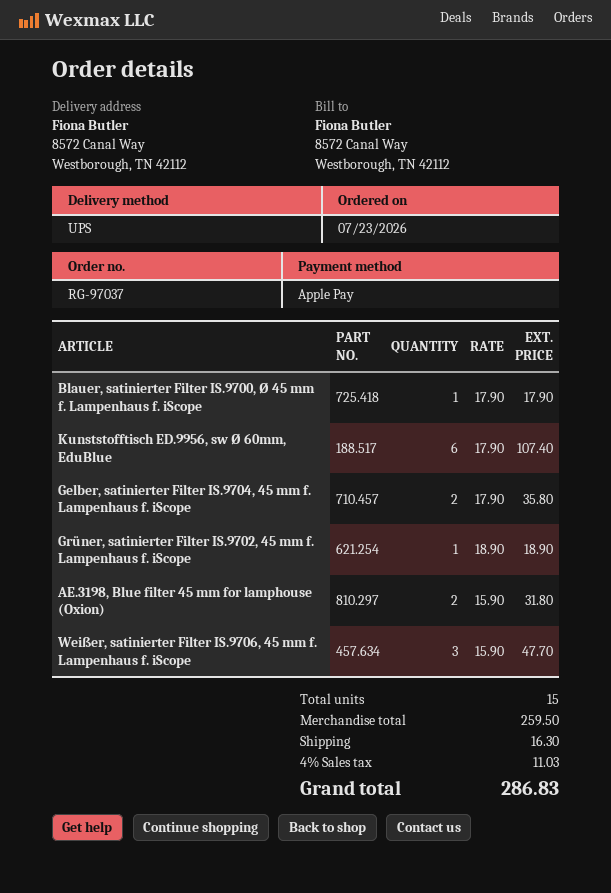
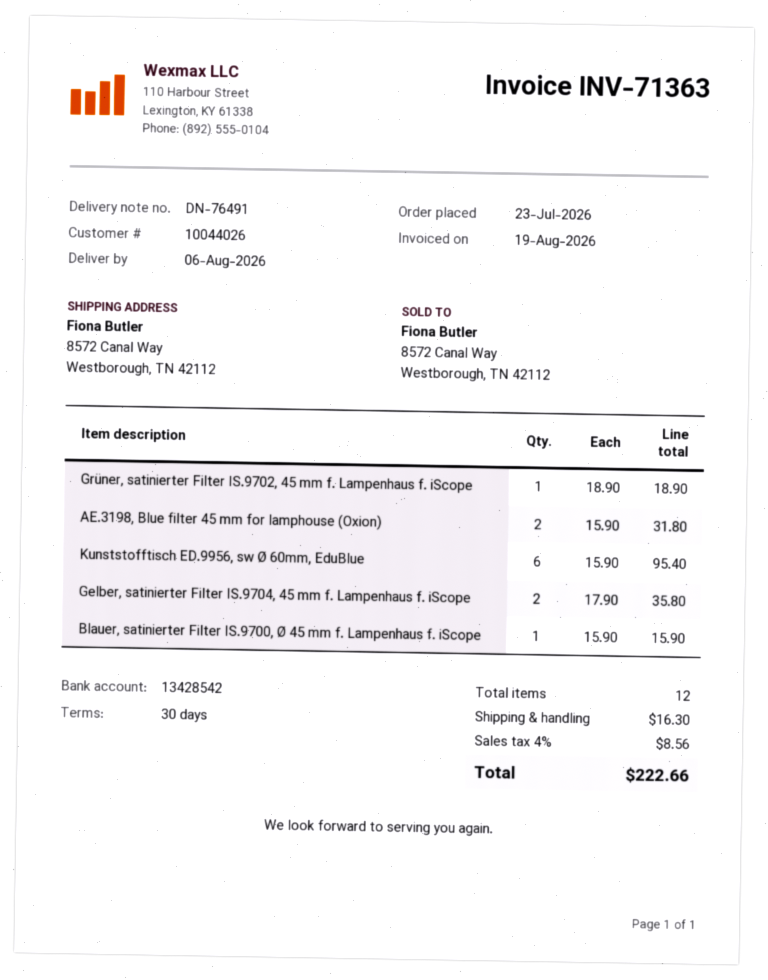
Blauer, satinierter Filter IS.9700, Ø 45 mm f. Lampenhaus f. iScope: 1 x 17.90 = 17.90 -> 1 x 15.90 = 15.90
Kunststofftisch ED.9956, sw Ø 60mm, EduBlue: 6 x 17.90 = 107.40 -> 6 x 15.90 = 95.40
Weißer, satinierter Filter IS.9706, 45 mm f. Lampenhaus f. iScope: 3 x 15.90 = 47.70 -> none
total quantity: 15 -> 12
tax: 4% = 11.03 -> 4% = 8.56
total: 286.83 -> 222.66

